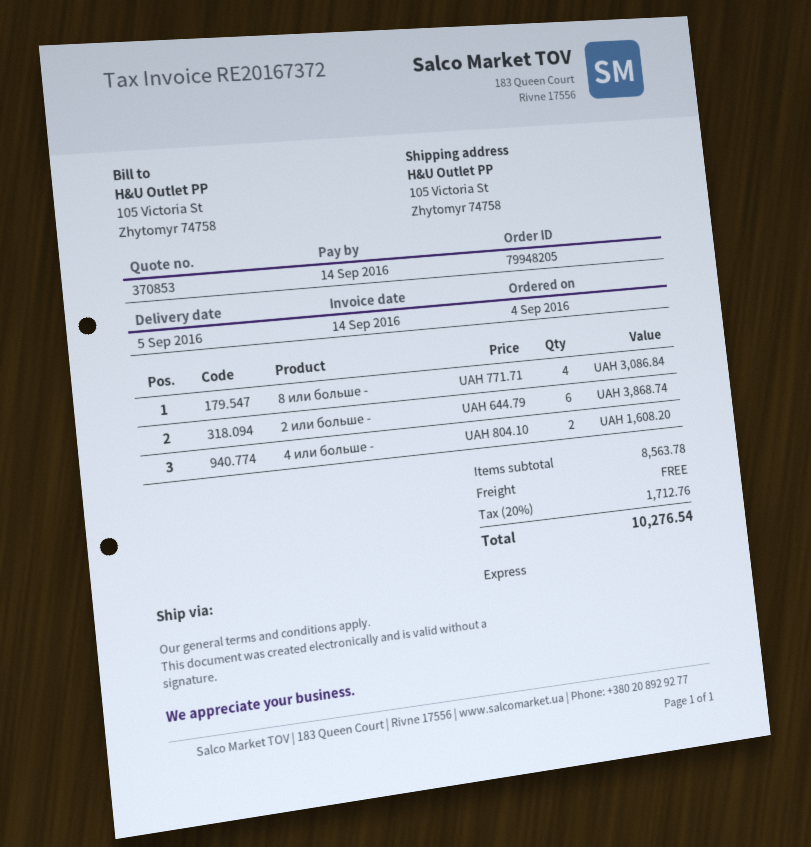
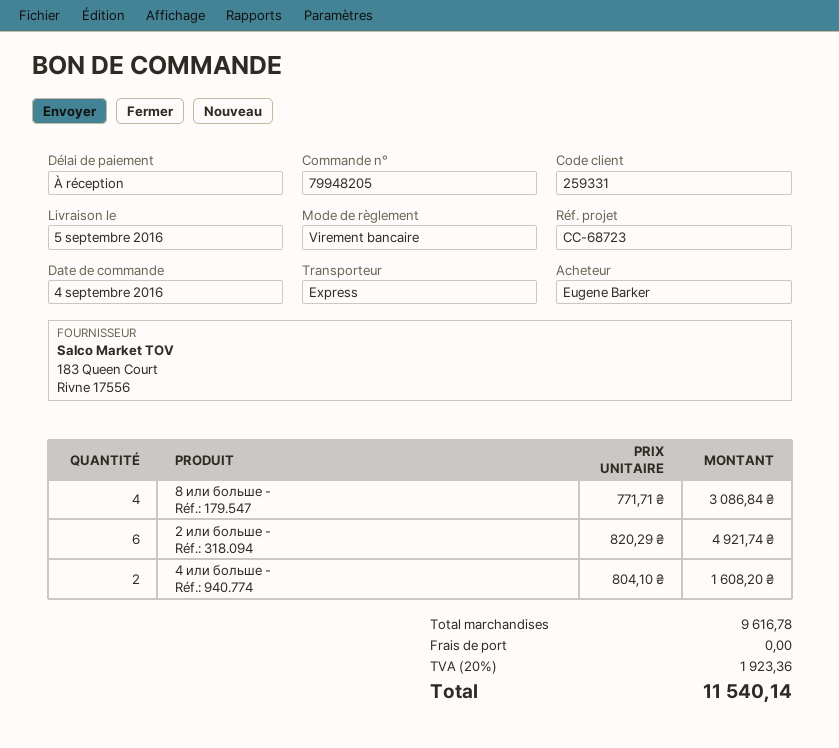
2 или больше -: 6 x 644.79 = 3868.74 -> 6 x 820.29 = 4921.74
subtotal: 8563.78 -> 9616.78
tax: 20% = 1712.76 -> 20% = 1923.36
total: 10276.54 -> 11540.14

